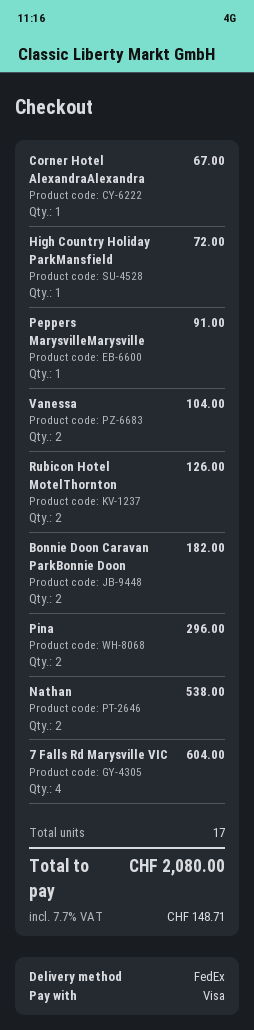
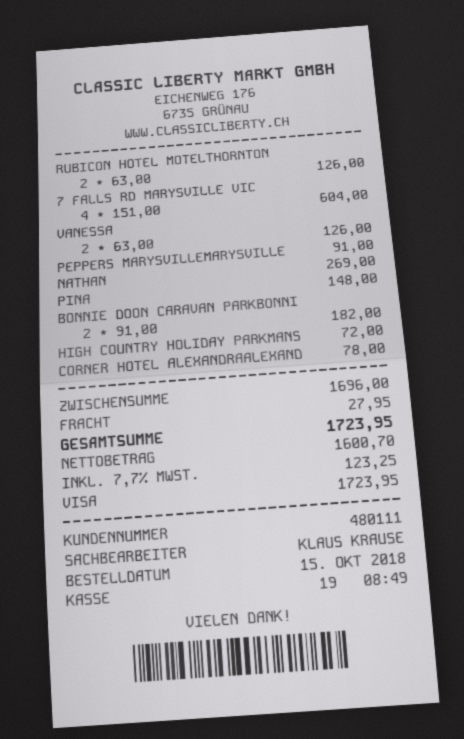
Corner Hotel AlexandraAlexandra: 1 for 67.00 -> 1 for 78.00
Vanessa: 2 for 104.00 -> 2 for 126.00
Pina: 2 for 296.00 -> 1 for 148.00
Nathan: 2 for 538.00 -> 1 for 269.00
shipping: none -> 27.95
tax: 7.7% = 148.71 -> 7.7% = 123.25
total: 2080.00 -> 1723.95

